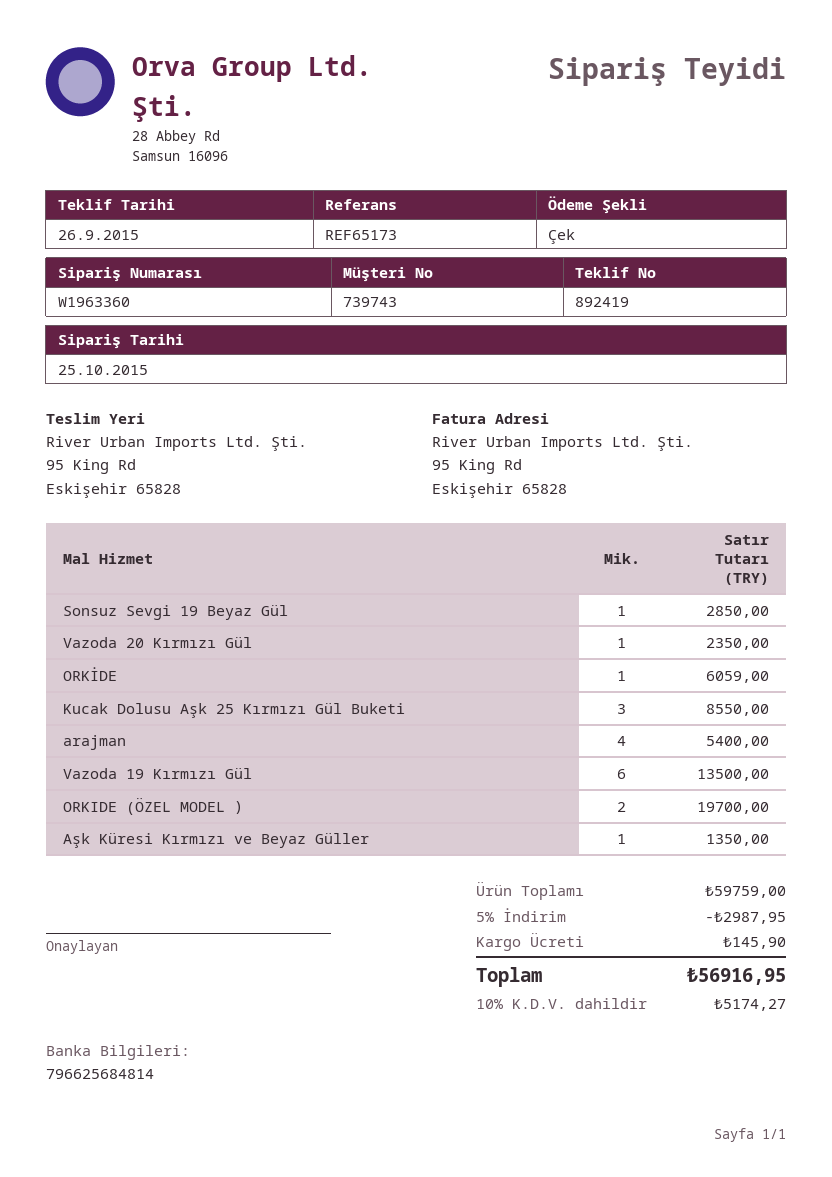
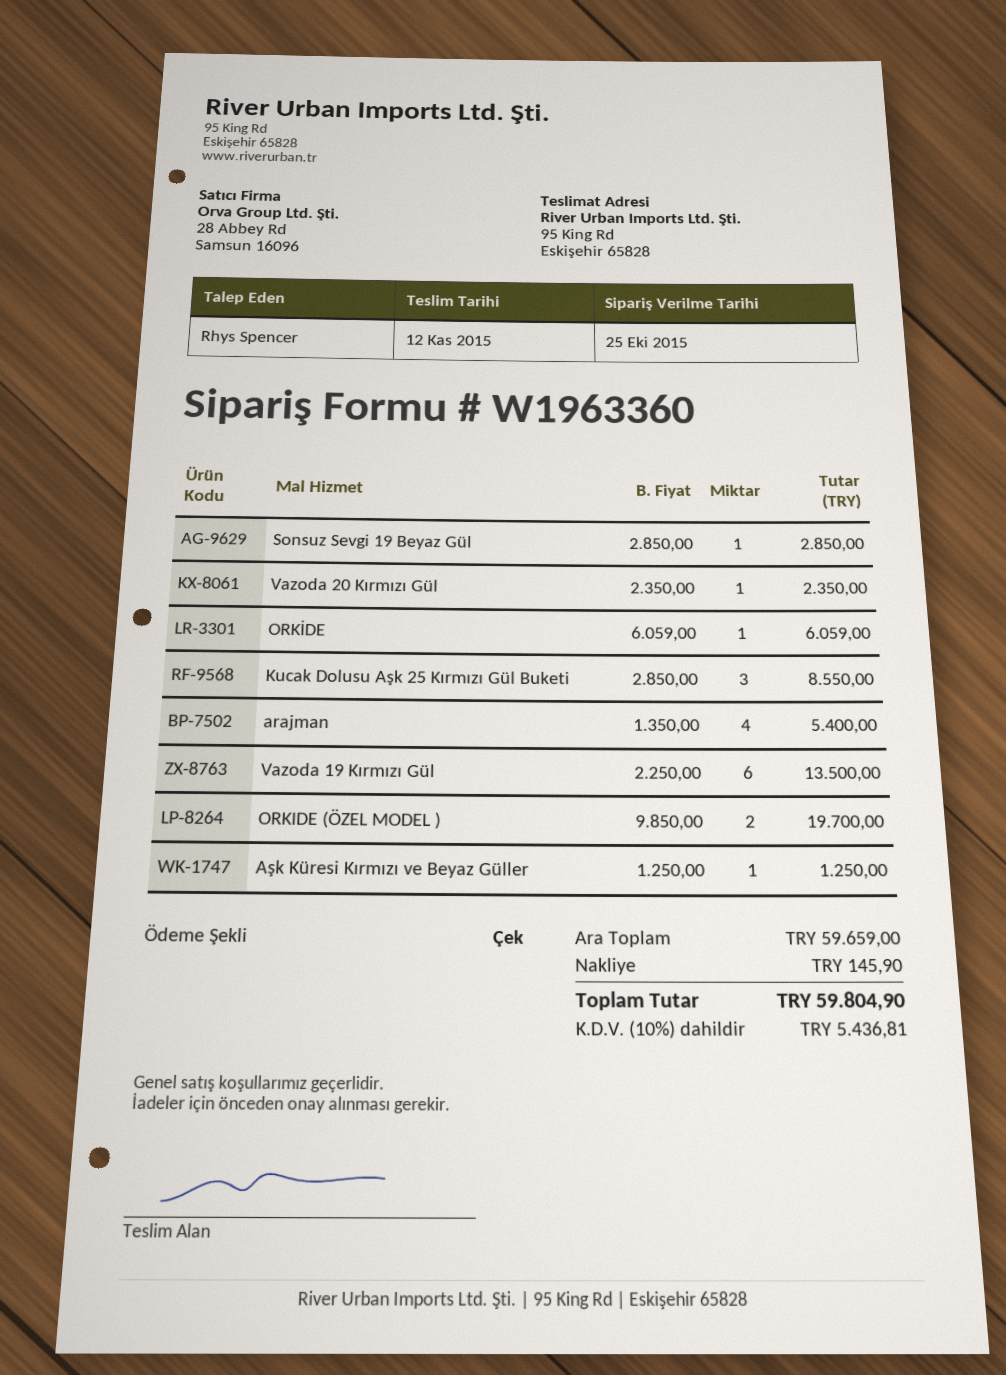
Aşk Küresi Kırmızı ve Beyaz Güller: 1 for 1350.00 -> 1 for 1250.00
subtotal: 59759.00 -> 59659.00
discount: 5% = 2987.95 -> none
tax: 10% = 5174.27 -> 10% = 5436.81
total: 56916.95 -> 59804.90

